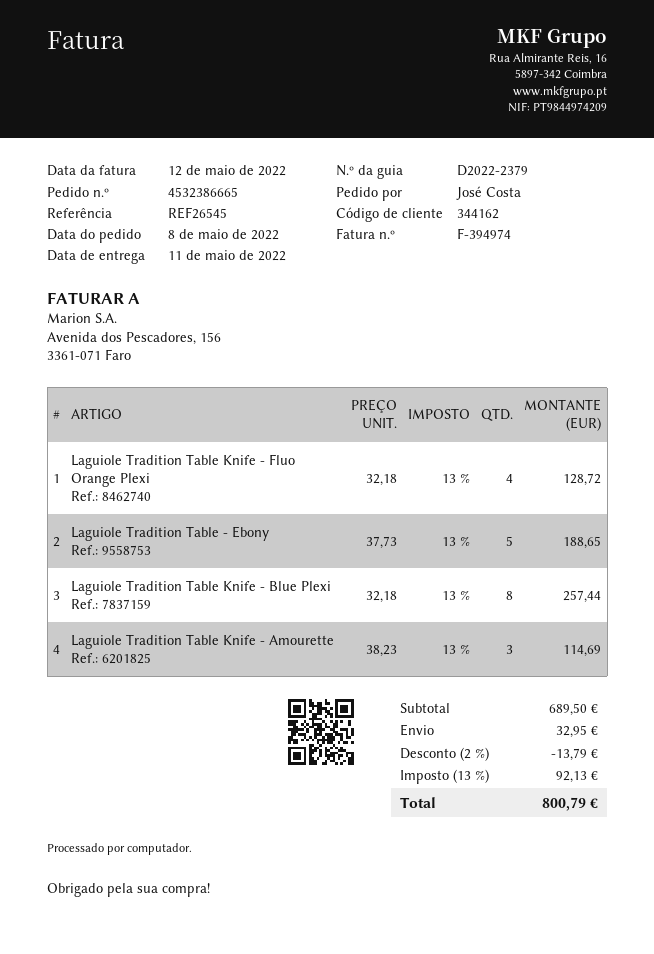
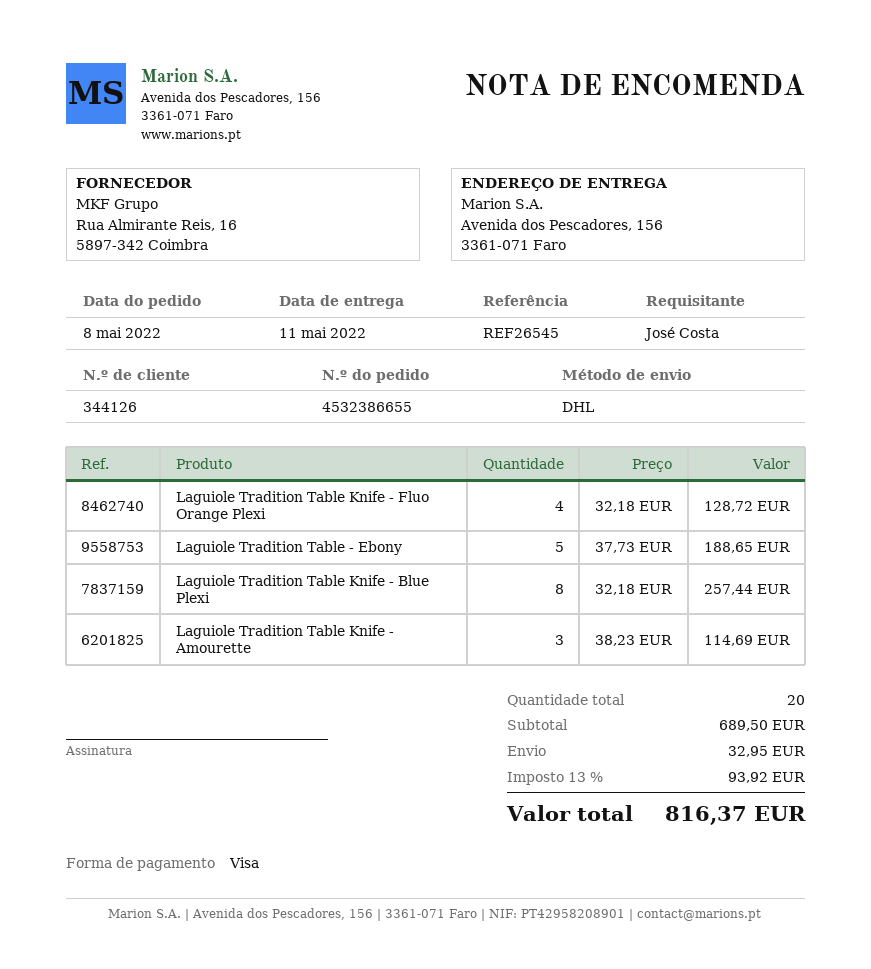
order number: 4532386665 -> 4532386655
customer number: 344162 -> 344126
discount: 2% = 13.79 -> none
tax: 13% = 92.13 -> 13% = 93.92
total: 800.79 -> 816.37

